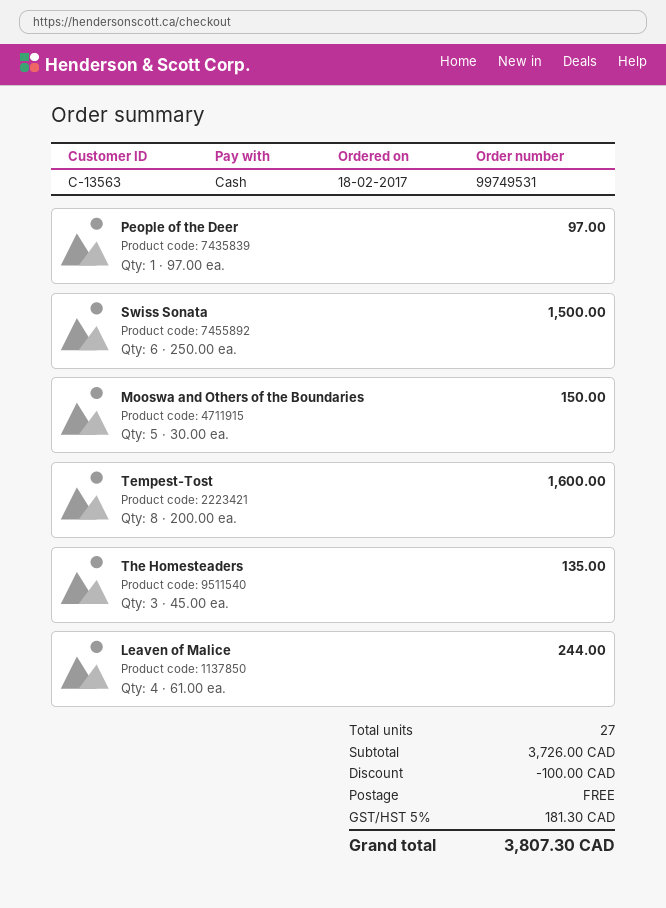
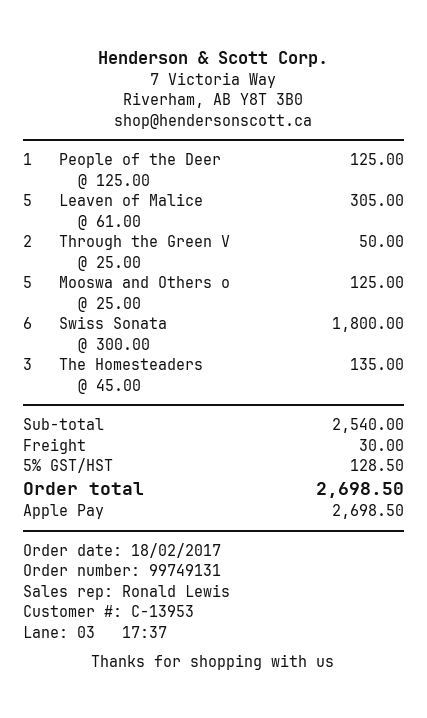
order number: 99749531 -> 99749131
customer number: C-13563 -> C-13953
payment method: cash -> Apple Pay
People of the Deer: 1 x 97.00 = 97.00 -> 1 x 125.00 = 125.00
Swiss Sonata: 6 x 250.00 = 1500.00 -> 6 x 300.00 = 1800.00
Mooswa and Others of the Boundaries: 5 x 30.00 = 150.00 -> 5 x 25.00 = 125.00
Tempest-Tost: 8 x 200.00 = 1600.00 -> none
Leaven of Malice: 4 x 61.00 = 244.00 -> 5 x 61.00 = 305.00
Through the Green V: none -> 2 x 25.00 = 50.00
subtotal: 3726.00 -> 2540.00
discount: 100.00 -> none
shipping: 0.00 -> 30.00
tax: 5% = 181.30 -> 5% = 128.50
total: 3807.30 -> 2698.50

